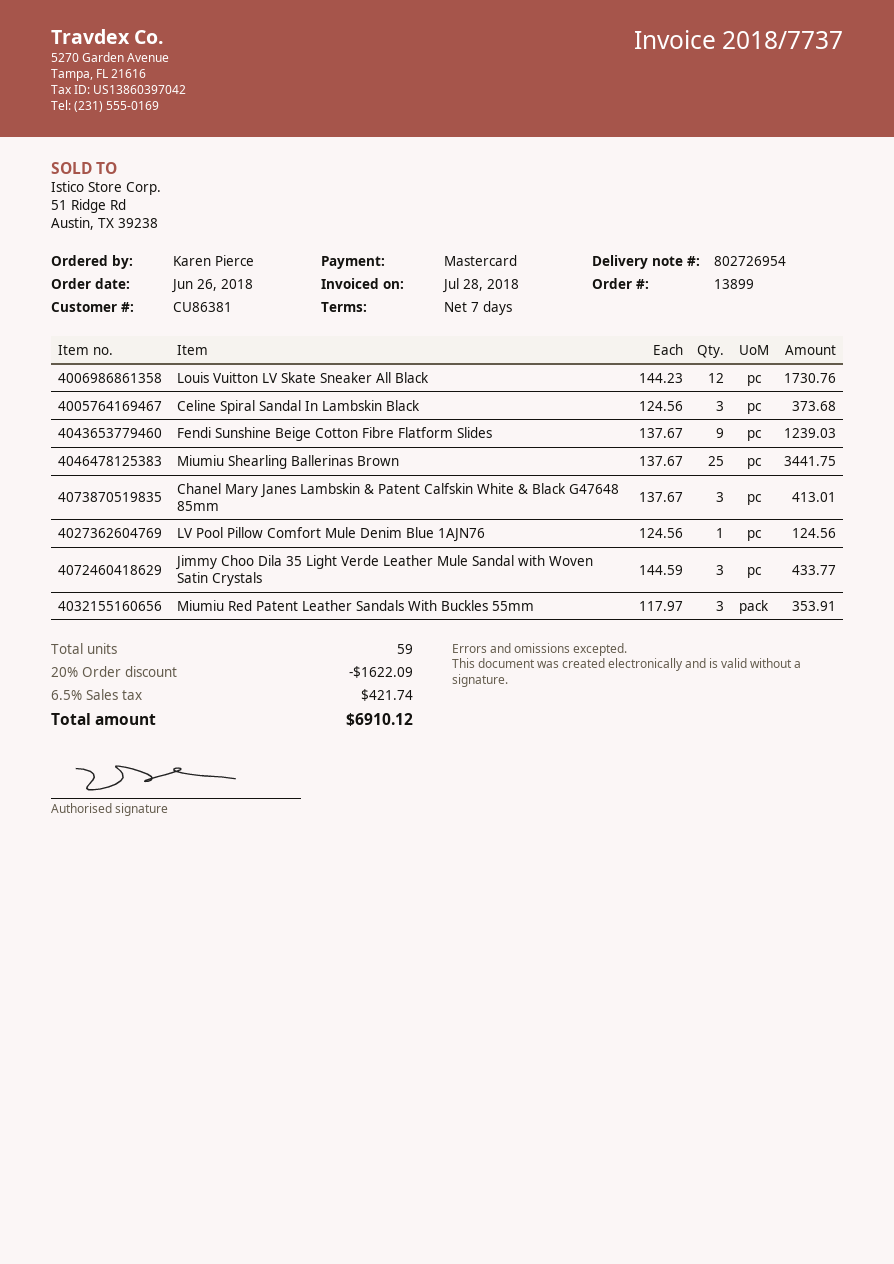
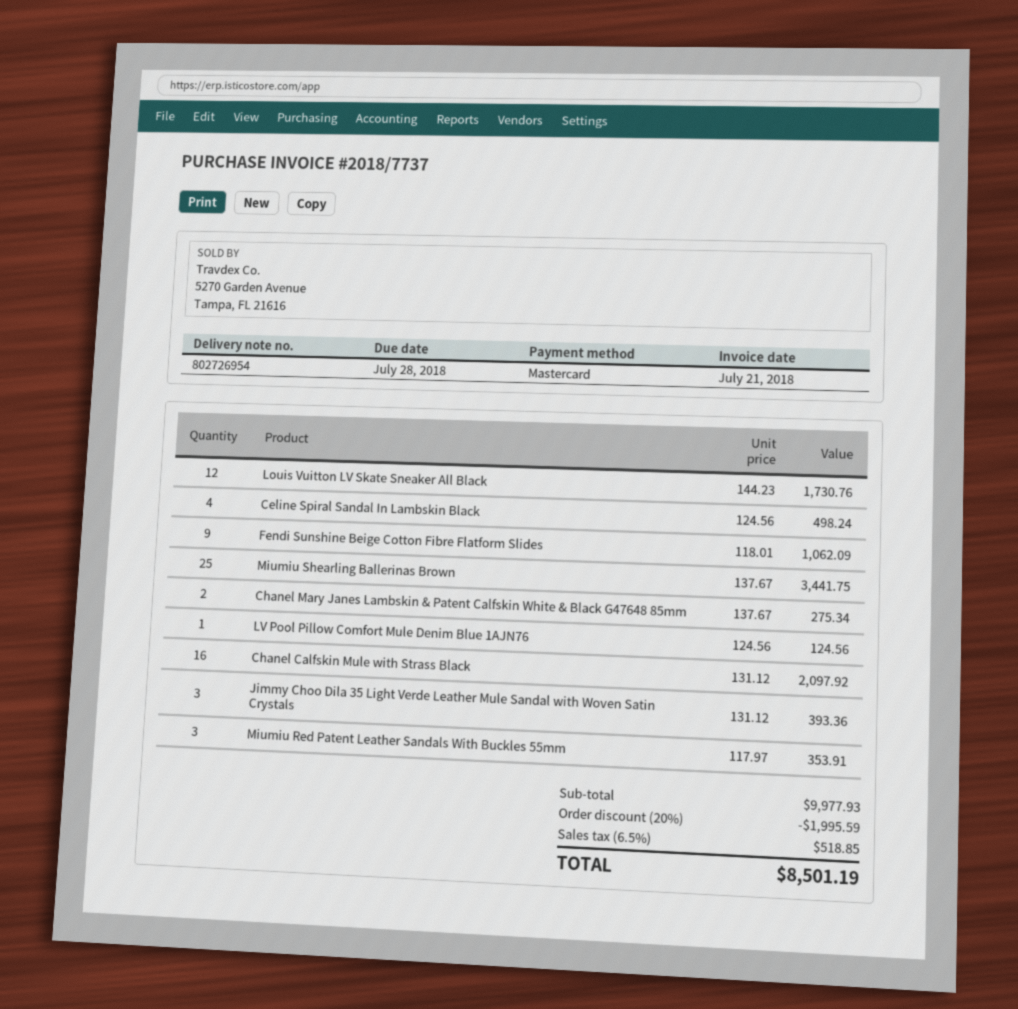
invoice date: 2018-07-28 -> 2018-07-21
Celine Spiral Sandal In Lambskin Black: 3 x 124.56 = 373.68 -> 4 x 124.56 = 498.24
Fendi Sunshine Beige Cotton Fibre Flatform Slides: 9 x 137.67 = 1239.03 -> 9 x 118.01 = 1062.09
Chanel Mary Janes Lambskin & Patent Calfskin White & Black G47648 85mm: 3 x 137.67 = 413.01 -> 2 x 137.67 = 275.34
Jimmy Choo Dila 35 Light Verde Leather Mule Sandal with Woven Satin Crystals: 3 x 144.59 = 433.77 -> 3 x 131.12 = 393.36
Chanel Calfskin Mule with Strass Black: none -> 16 x 131.12 = 2097.92
discount: 20% = 1622.09 -> 20% = 1995.59
tax: 6.5% = 421.74 -> 6.5% = 518.85
total: 6910.12 -> 8501.19

